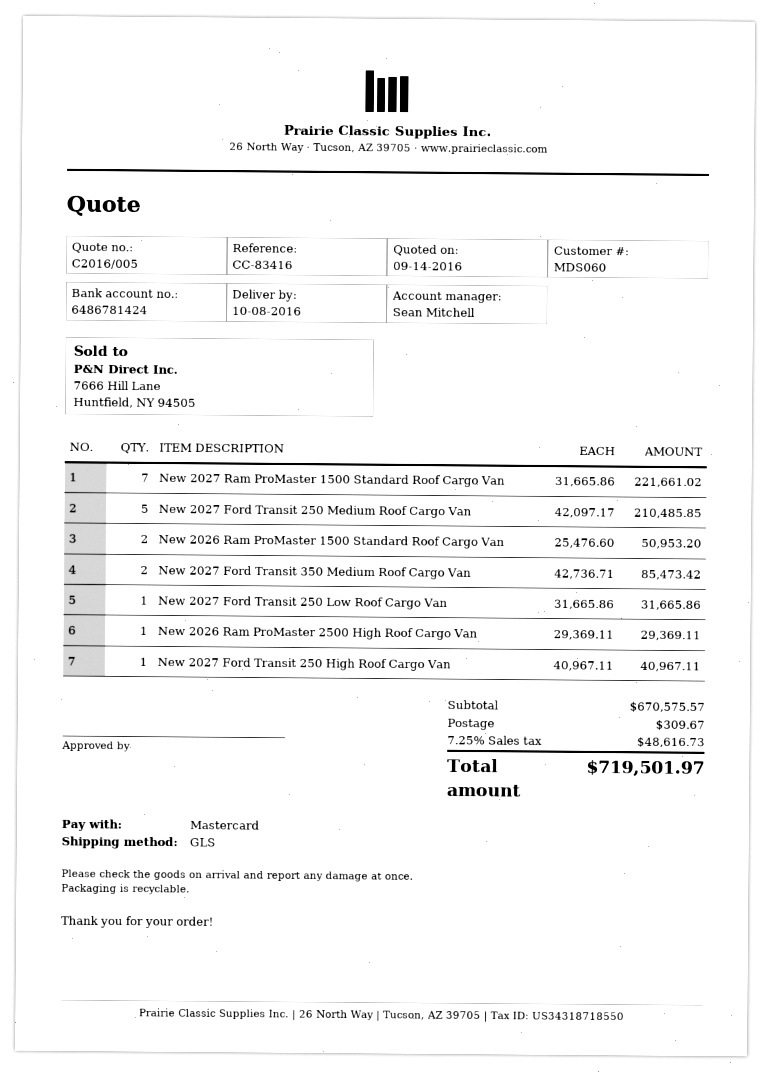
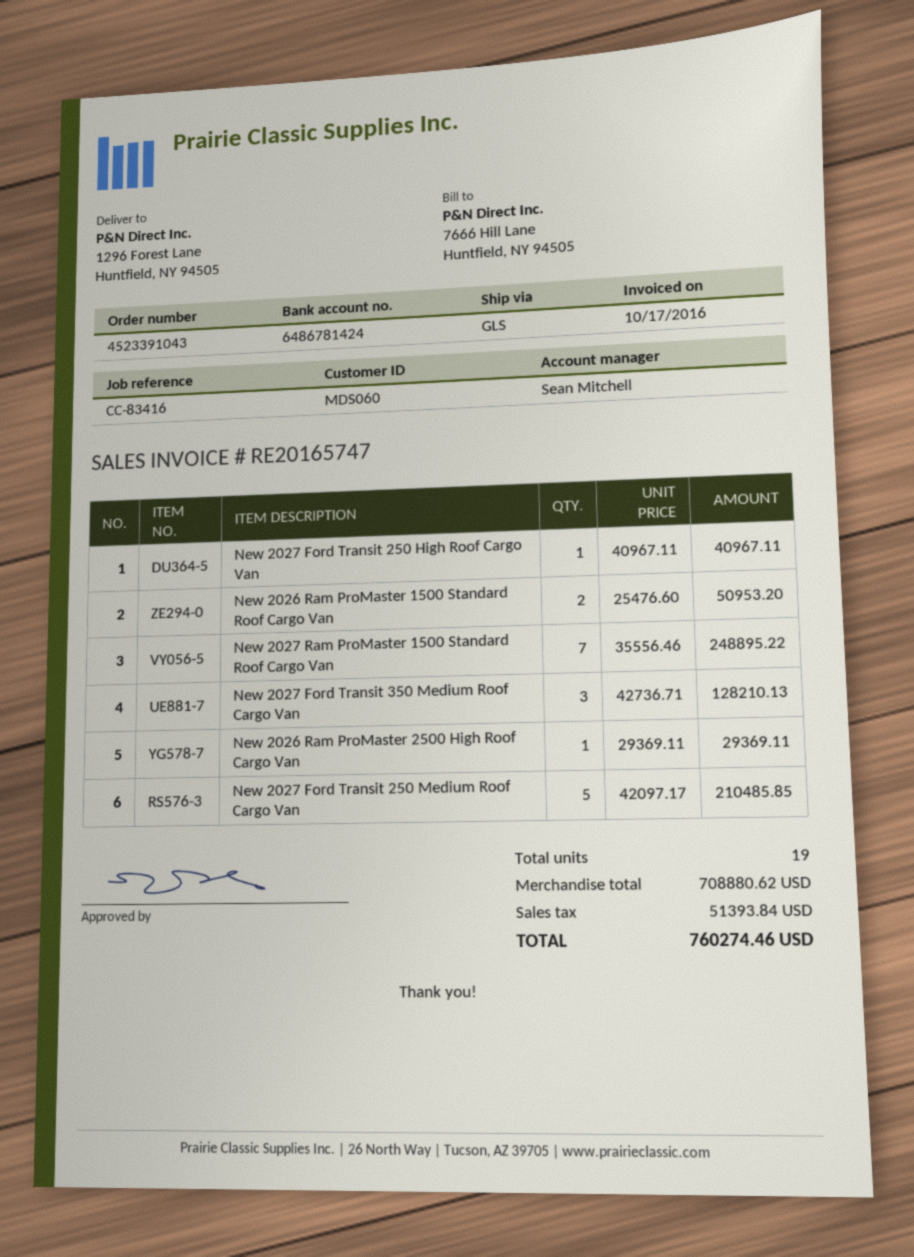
New 2027 Ram ProMaster 1500 Standard Roof Cargo Van: 7 x 31665.86 = 221661.02 -> 7 x 35556.46 = 248895.22
New 2027 Ford Transit 350 Medium Roof Cargo Van: 2 x 42736.71 = 85473.42 -> 3 x 42736.71 = 128210.13
New 2027 Ford Transit 250 Low Roof Cargo Van: 1 x 31665.86 = 31665.86 -> none
subtotal: 670575.57 -> 708880.62
shipping: 309.67 -> none
tax: 48616.73 -> 51393.84
total: 719501.97 -> 760274.46

